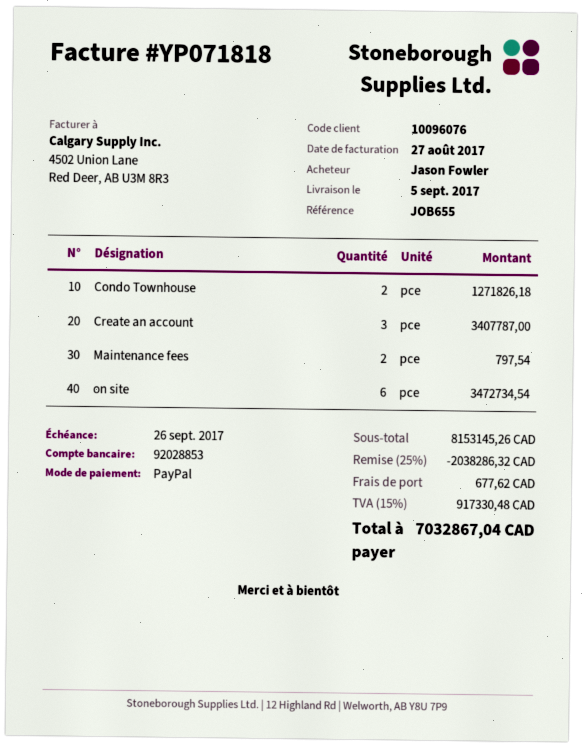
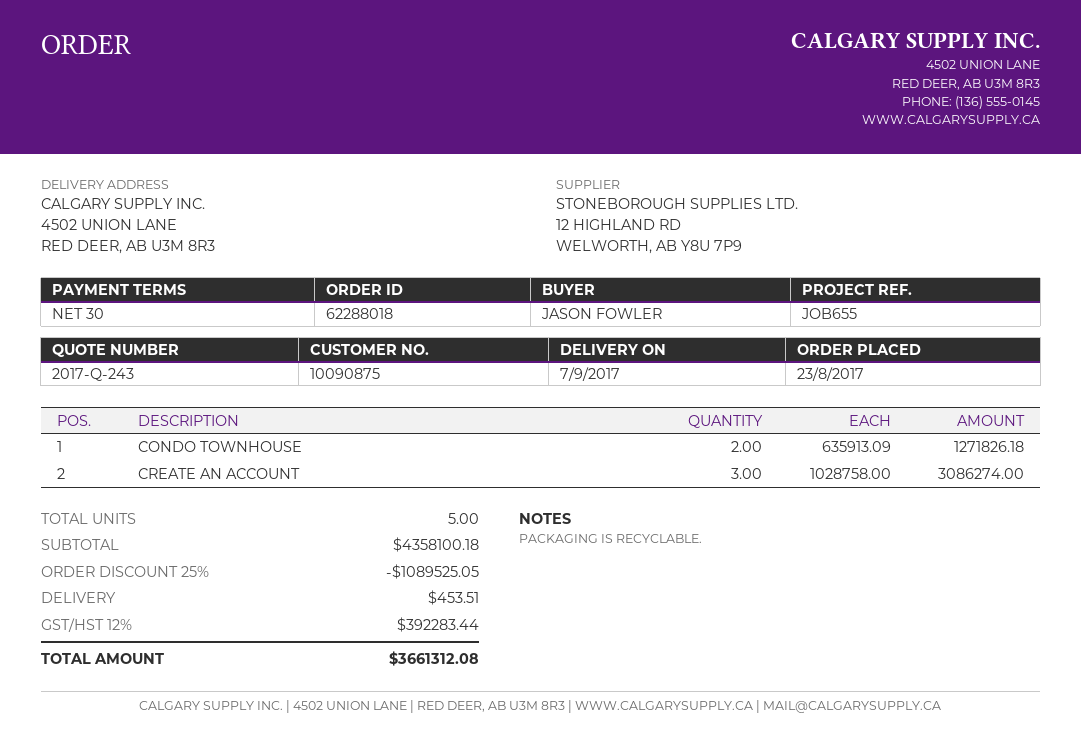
delivery date: 2017-09-05 -> 2017-09-07
customer number: 10096076 -> 10090875
Create an account: 3 for 3407787.00 -> 3 for 3086274.00
Maintenance fees: 2 for 797.54 -> none
on site: 6 for 3472734.54 -> none
subtotal: 8153145.26 -> 4358100.18
discount: 25% = 2038286.32 -> 25% = 1089525.05
shipping: 677.62 -> 453.51
tax: 15% = 917330.48 -> 12% = 392283.44
total: 7032867.04 -> 3661312.08

